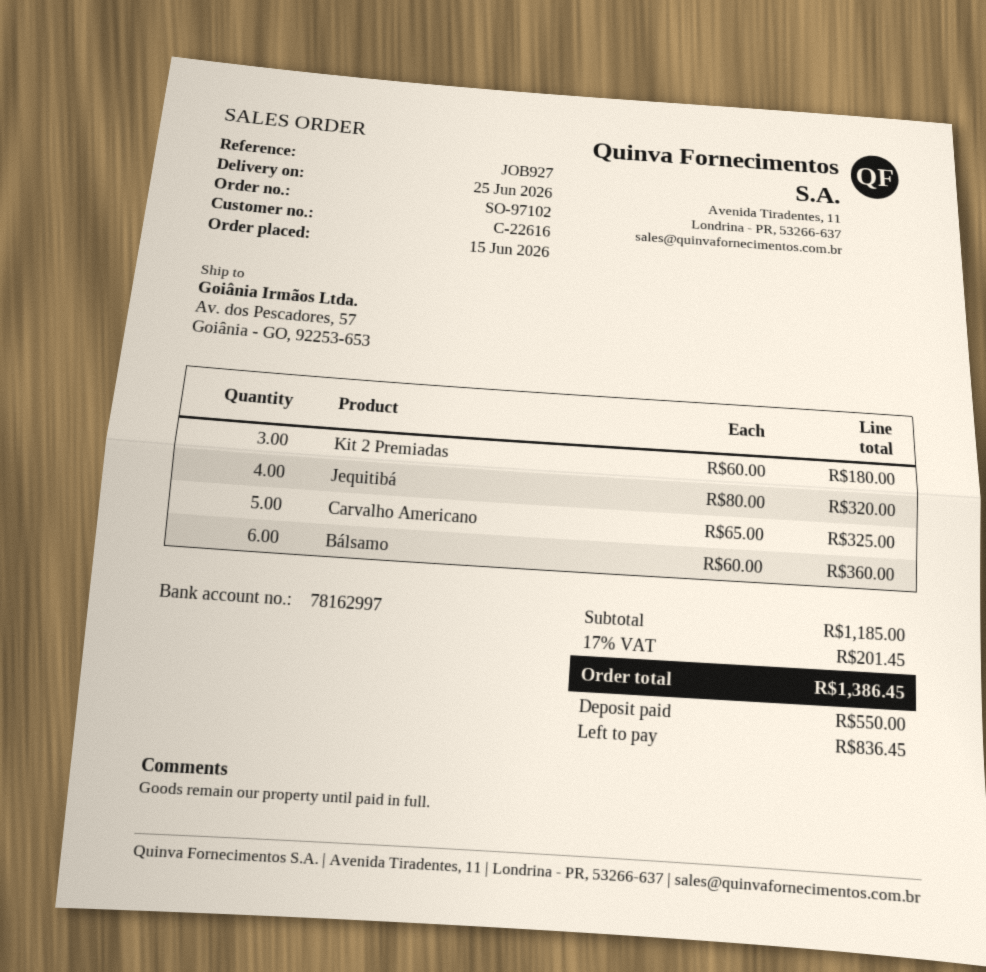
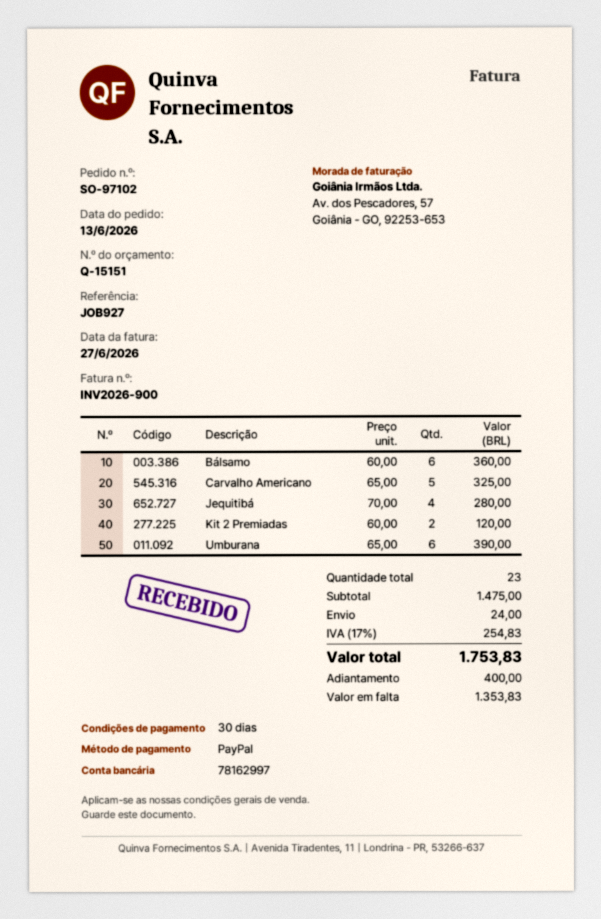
order date: 2026-06-15 -> 2026-06-13
Kit 2 Premiadas: 3 x 60.00 = 180.00 -> 2 x 60.00 = 120.00
Jequitibá: 4 x 80.00 = 320.00 -> 4 x 70.00 = 280.00
Umburana: none -> 6 x 65.00 = 390.00
subtotal: 1185.00 -> 1475.00
shipping: none -> 24.00
tax: 17% = 201.45 -> 17% = 254.83
total: 1386.45 -> 1753.83
deposit: 550.00 -> 400.00
balance: 836.45 -> 1353.83

